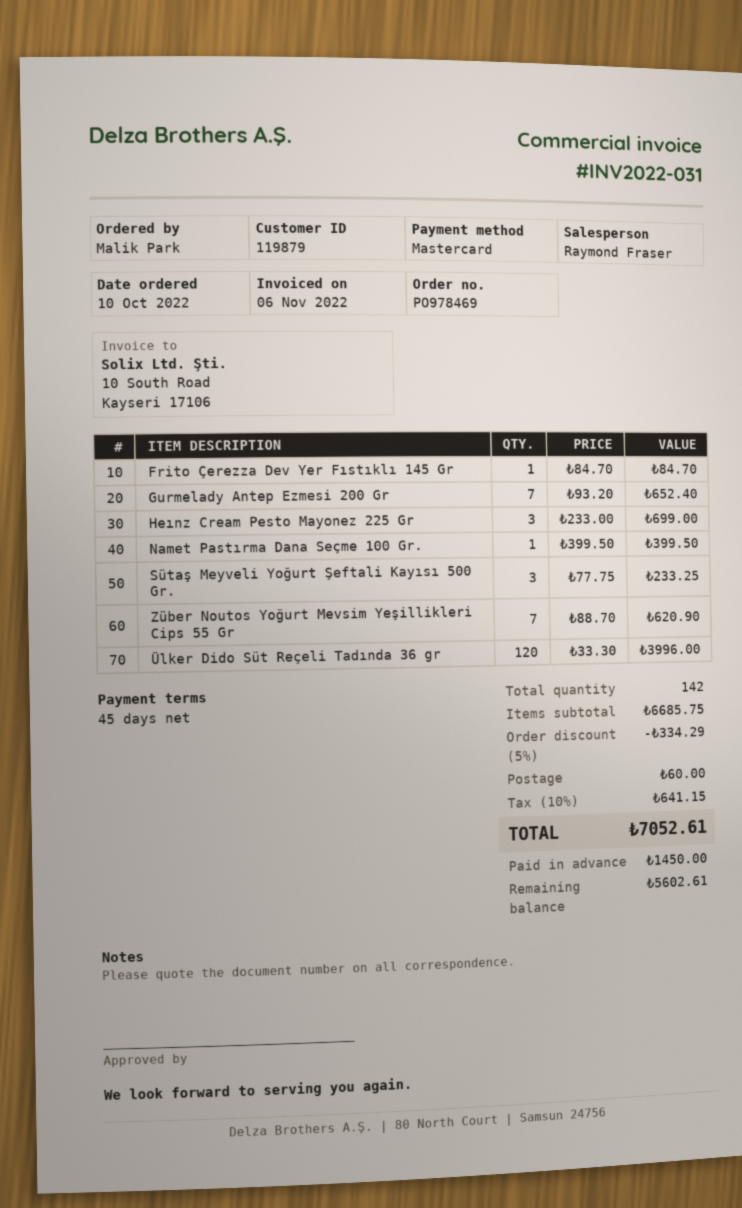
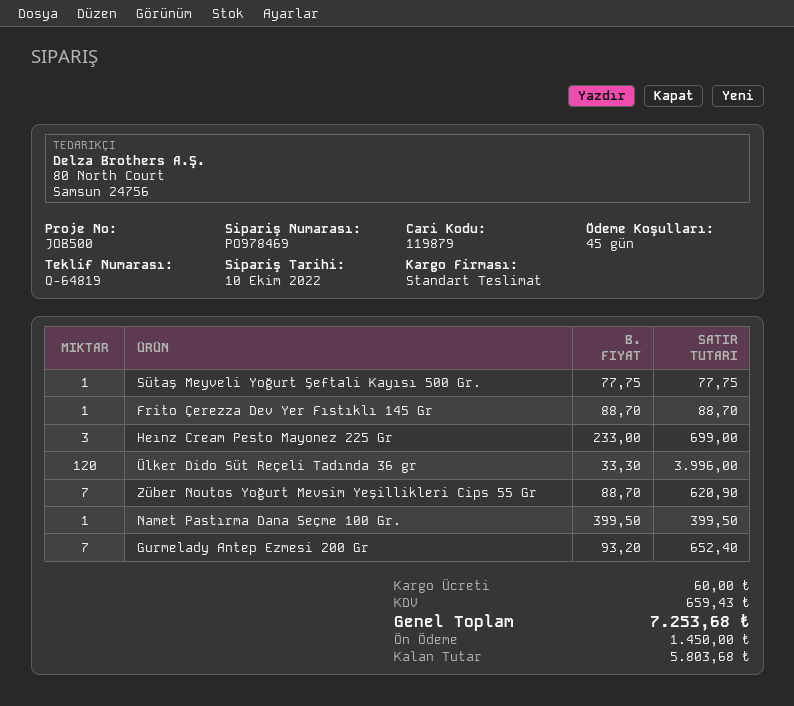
Frito Çerezza Dev Yer Fıstıklı 145 Gr: 1 x 84.70 = 84.70 -> 1 x 88.70 = 88.70
Sütaş Meyveli Yoğurt Şeftali Kayısı 500 Gr.: 3 x 77.75 = 233.25 -> 1 x 77.75 = 77.75
discount: 5% = 334.29 -> none
tax: 641.15 -> 659.43
total: 7052.61 -> 7253.68
balance: 5602.61 -> 5803.68

